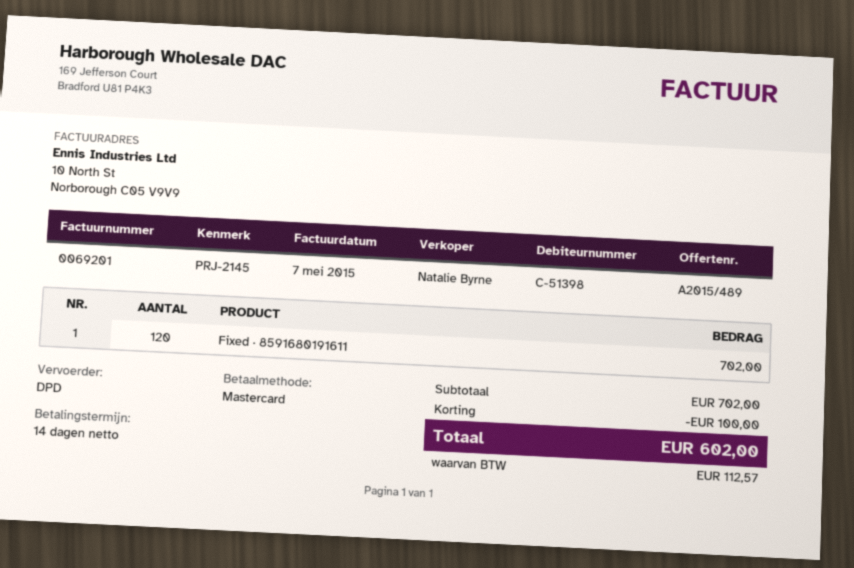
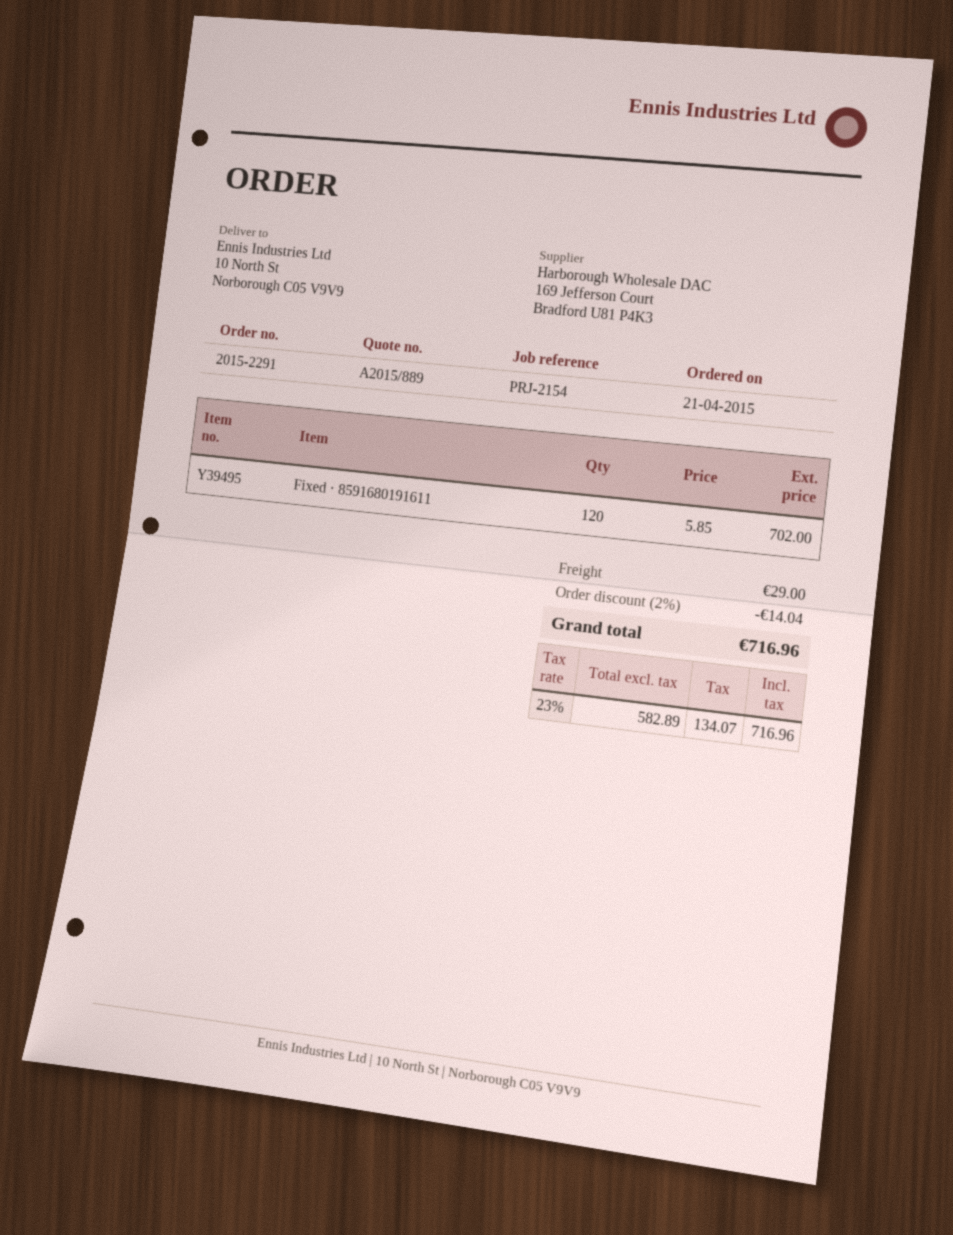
quote number: A2015/489 -> A2015/889
reference: PRJ-2145 -> PRJ-2154
discount: 100.00 -> 14.04
shipping: none -> 29.00
tax: 112.57 -> 134.07
total: 602.00 -> 716.96

